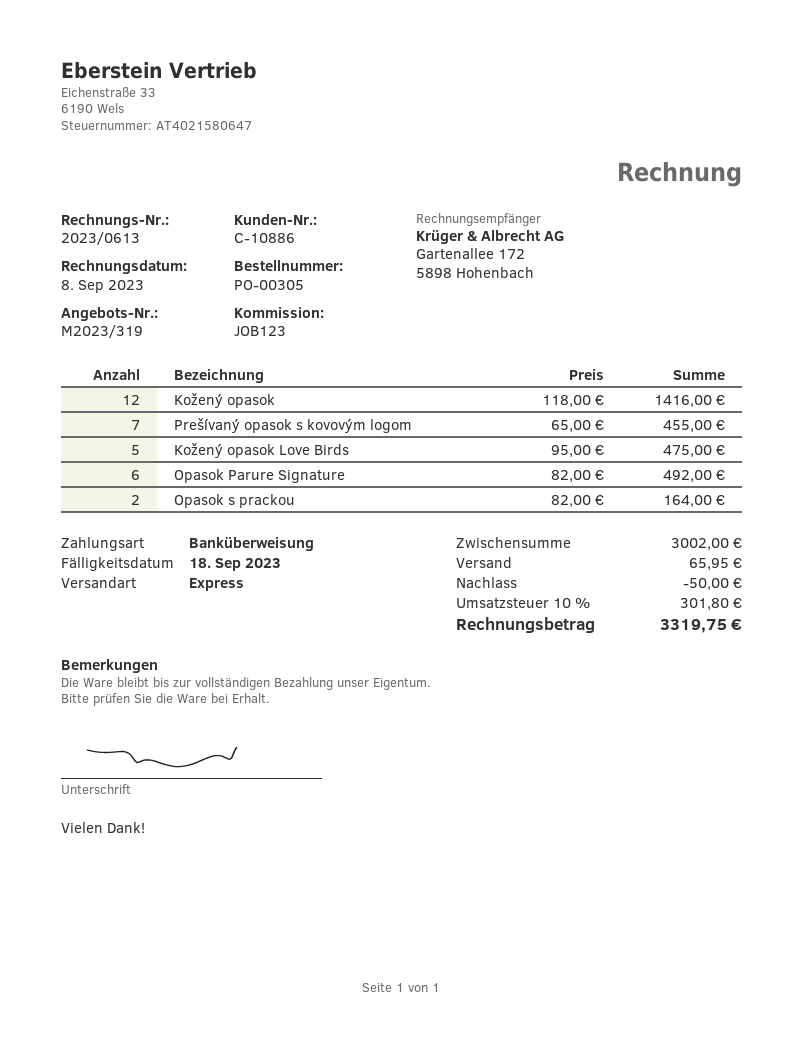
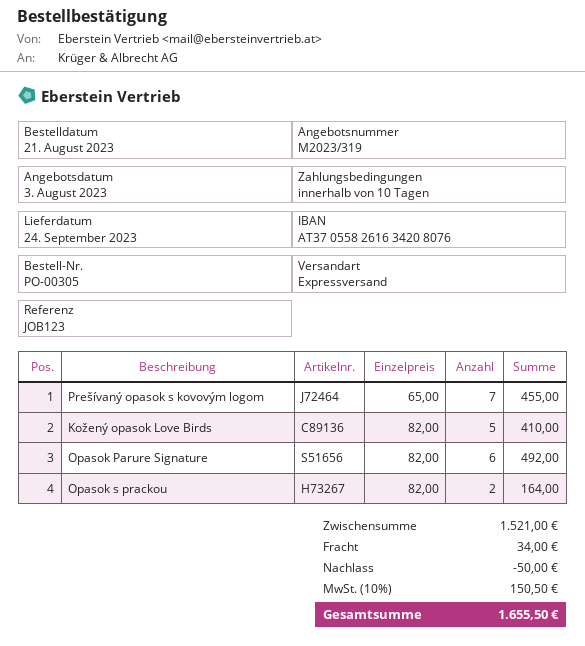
Kožený opasok: 12 x 118.00 = 1416.00 -> none
Kožený opasok Love Birds: 5 x 95.00 = 475.00 -> 5 x 82.00 = 410.00
subtotal: 3002.00 -> 1521.00
shipping: 65.95 -> 34.00
tax: 10% = 301.80 -> 10% = 150.50
total: 3319.75 -> 1655.50

